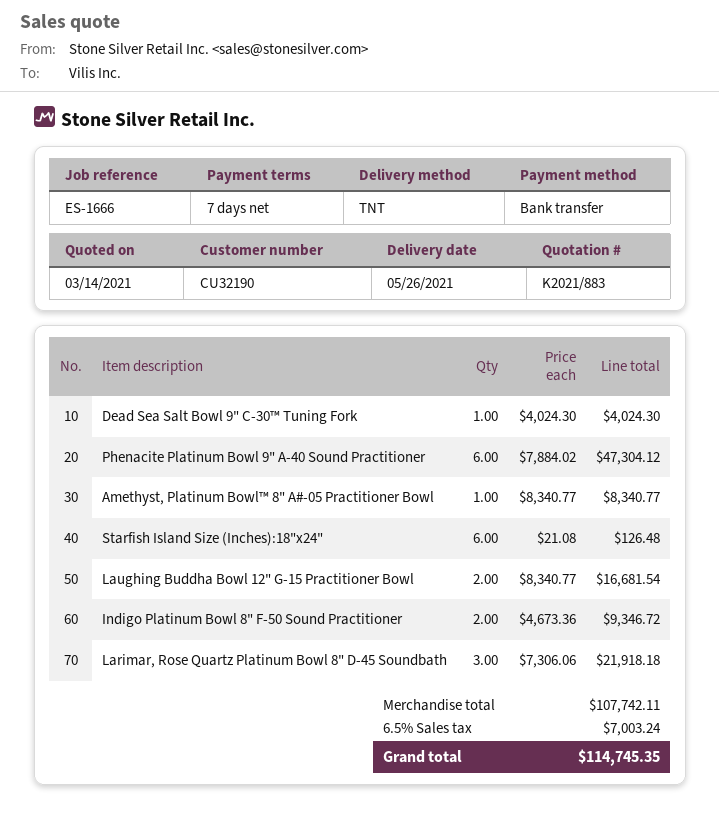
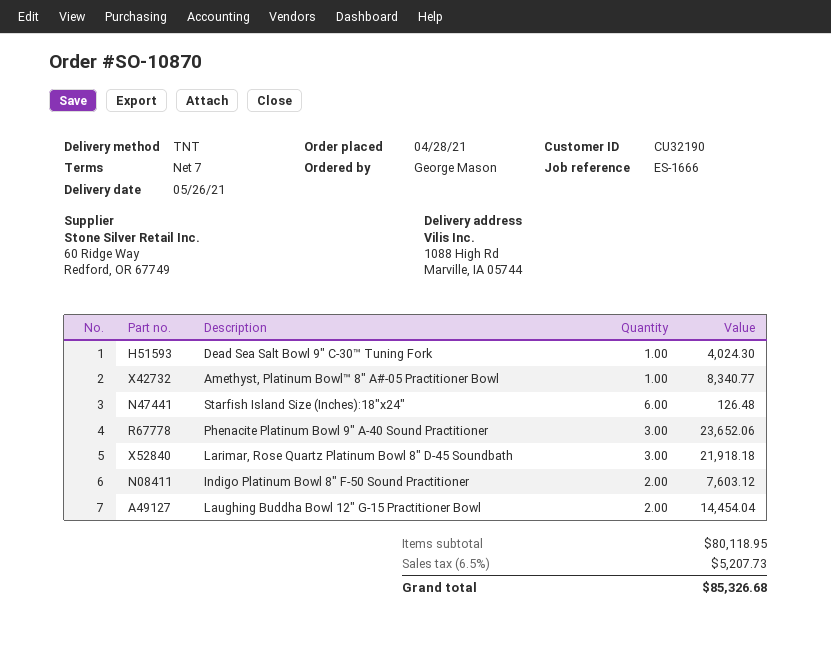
Phenacite Platinum Bowl 9" A-40 Sound Practitioner: 6 for 47304.12 -> 3 for 23652.06
Laughing Buddha Bowl 12" G-15 Practitioner Bowl: 2 for 16681.54 -> 2 for 14454.04
Indigo Platinum Bowl 8" F-50 Sound Practitioner: 2 for 9346.72 -> 2 for 7603.12
subtotal: 107742.11 -> 80118.95
tax: 6.5% = 7003.24 -> 6.5% = 5207.73
total: 114745.35 -> 85326.68

